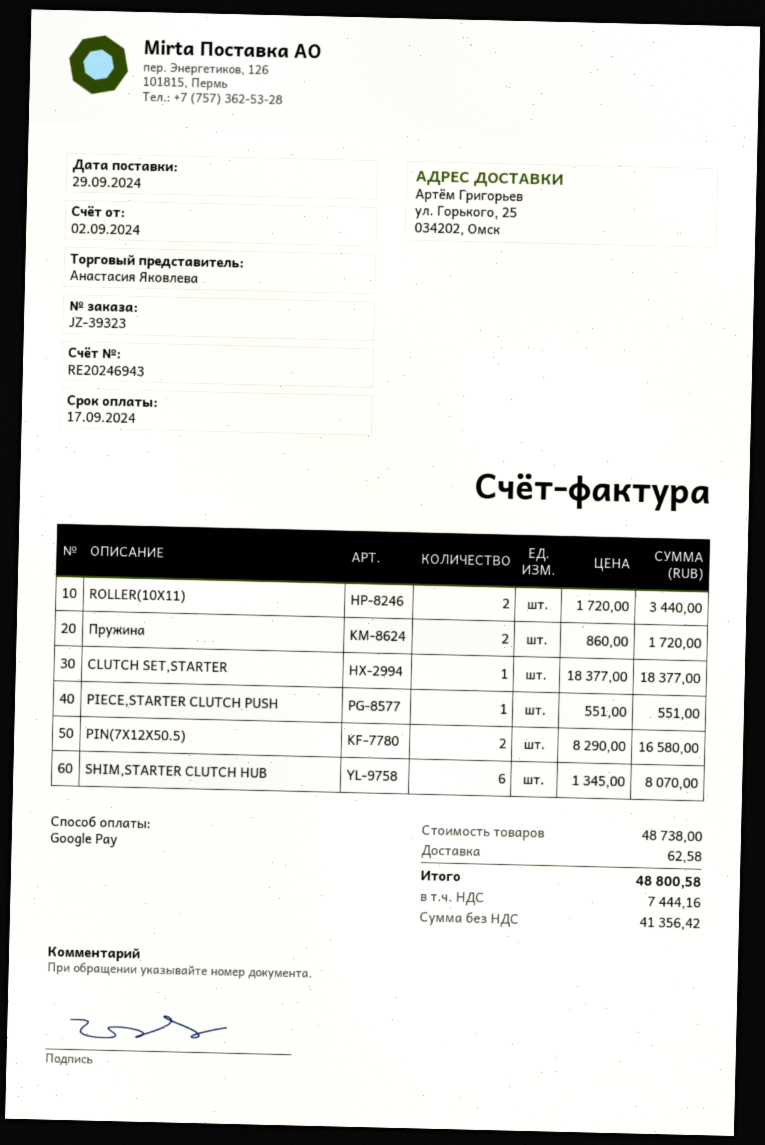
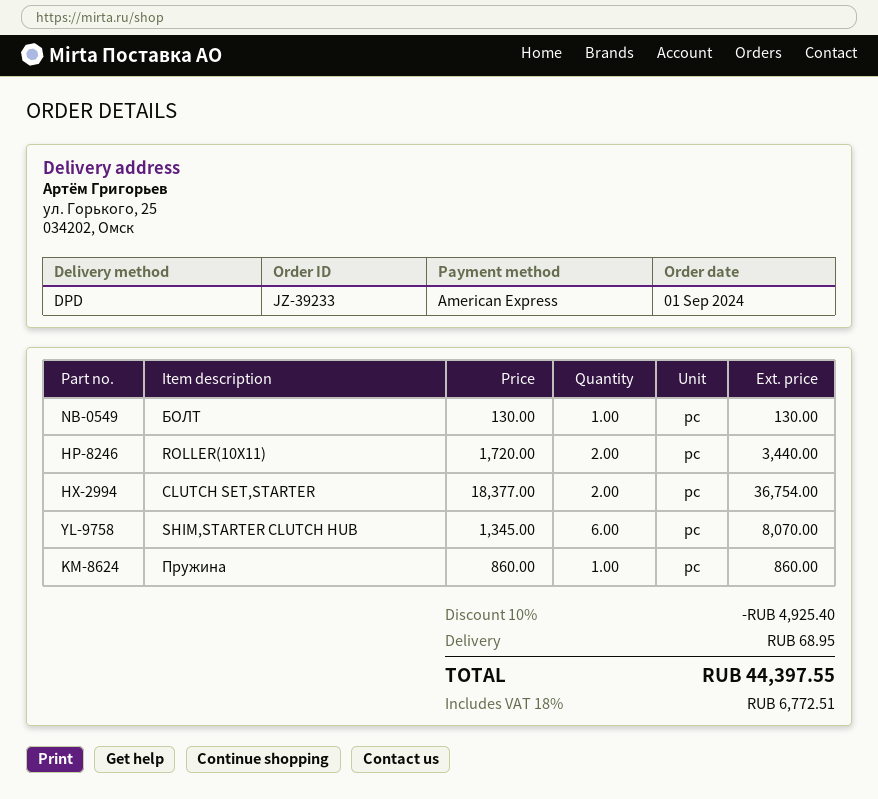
order number: JZ-39323 -> JZ-39233
payment method: Google Pay -> American Express
Пружина: 2 x 860.00 = 1720.00 -> 1 x 860.00 = 860.00
CLUTCH SET,STARTER: 1 x 18377.00 = 18377.00 -> 2 x 18377.00 = 36754.00
PIECE,STARTER CLUTCH PUSH: 1 x 551.00 = 551.00 -> none
PIN(7X12X50.5): 2 x 8290.00 = 16580.00 -> none
БОЛТ: none -> 1 x 130.00 = 130.00
discount: none -> 10% = 4925.40
shipping: 62.58 -> 68.95
tax: 7444.16 -> 6772.51
total: 48800.58 -> 44397.55

